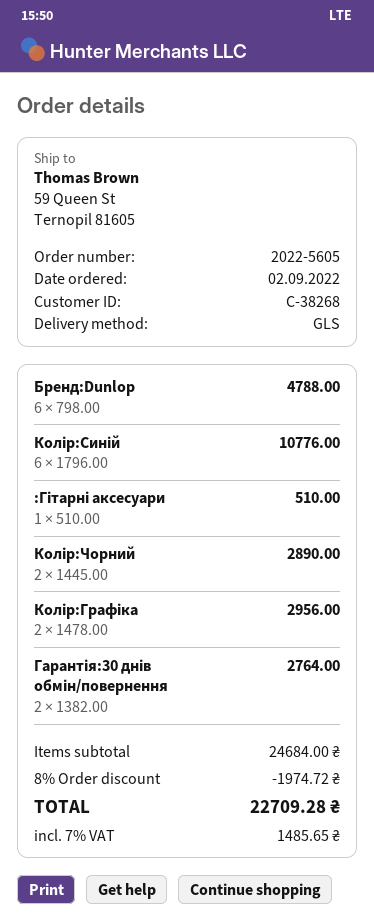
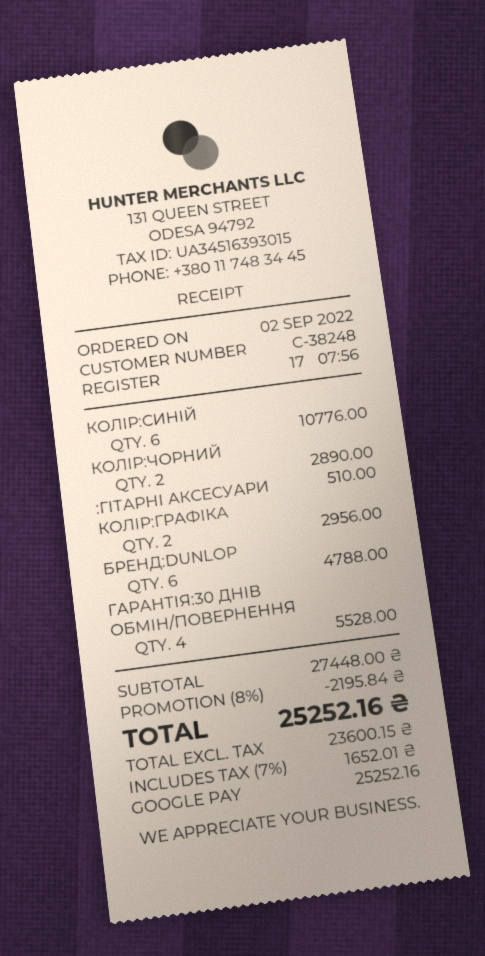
customer number: C-38268 -> C-38248
Гарантія:30 днів обмін/повернення: 2 for 2764.00 -> 4 for 5528.00
subtotal: 24684.00 -> 27448.00
discount: 8% = 1974.72 -> 8% = 2195.84
tax: 7% = 1485.65 -> 7% = 1652.01
total: 22709.28 -> 25252.16

